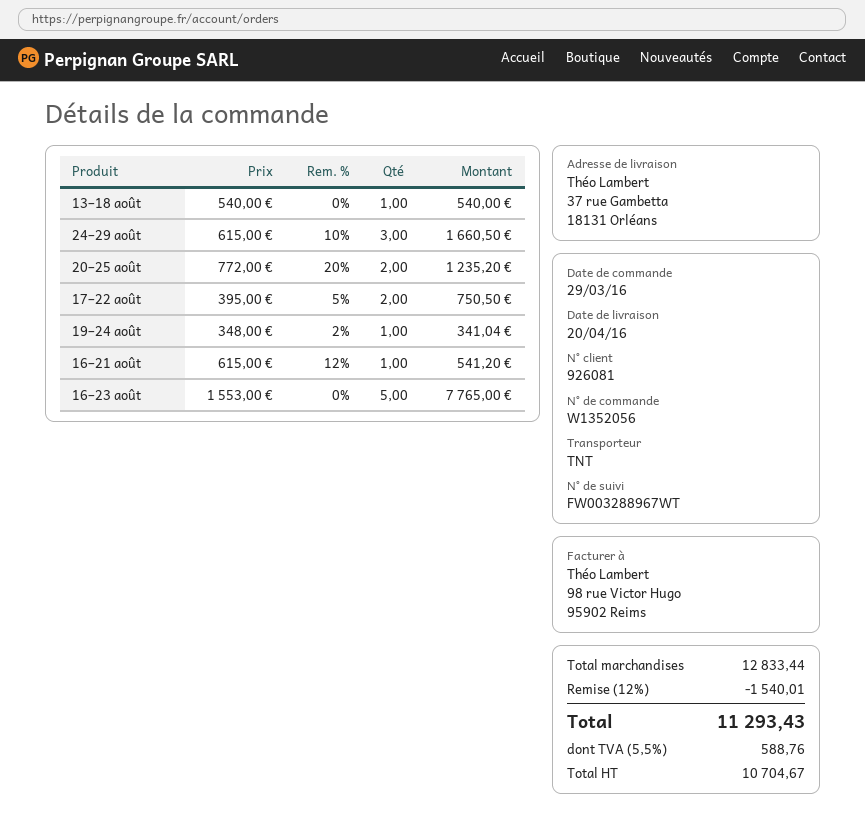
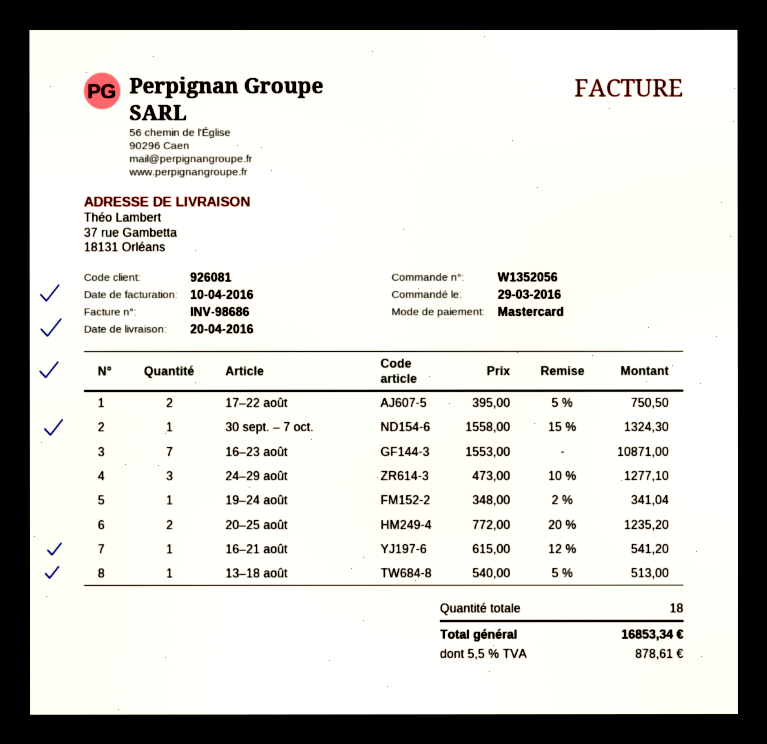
13–18 août: 1 x 540.00 = 540.00 -> 1 x 540.00 - 5% = 513.00
24–29 août: 3 x 615.00 - 10% = 1660.50 -> 3 x 473.00 - 10% = 1277.10
16–23 août: 5 x 1553.00 = 7765.00 -> 7 x 1553.00 = 10871.00
30 sept. – 7 oct.: none -> 1 x 1558.00 - 15% = 1324.30
discount: 12% = 1540.01 -> none
tax: 5.5% = 588.76 -> 5.5% = 878.61
total: 11293.43 -> 16853.34

